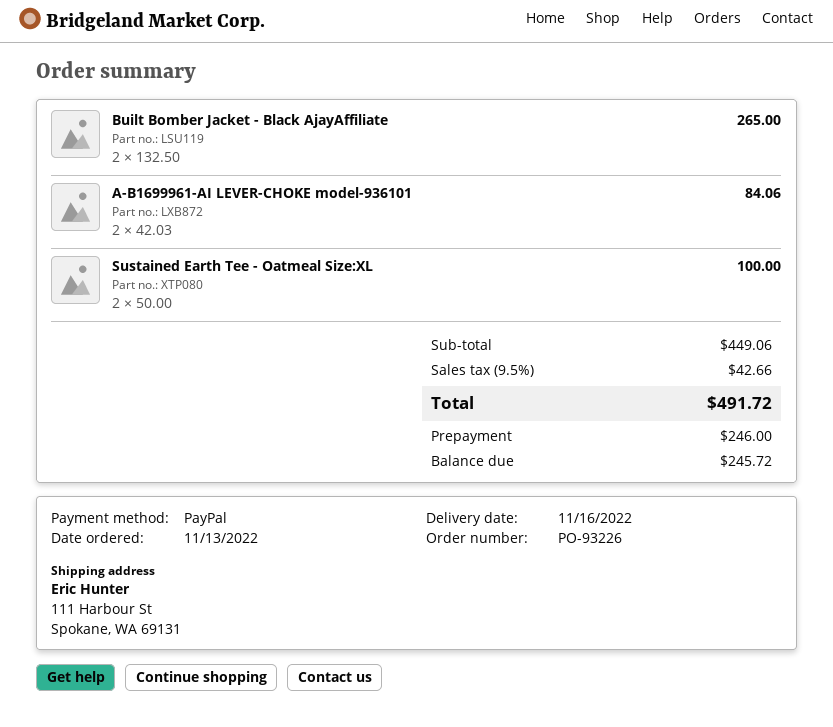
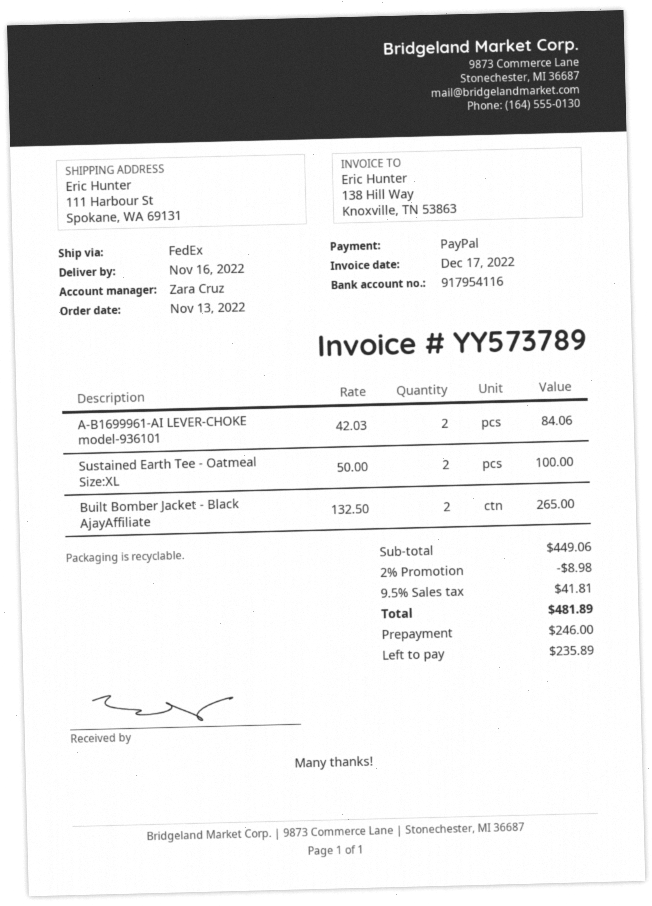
discount: none -> 2% = 8.98
tax: 9.5% = 42.66 -> 9.5% = 41.81
total: 491.72 -> 481.89
balance: 245.72 -> 235.89

